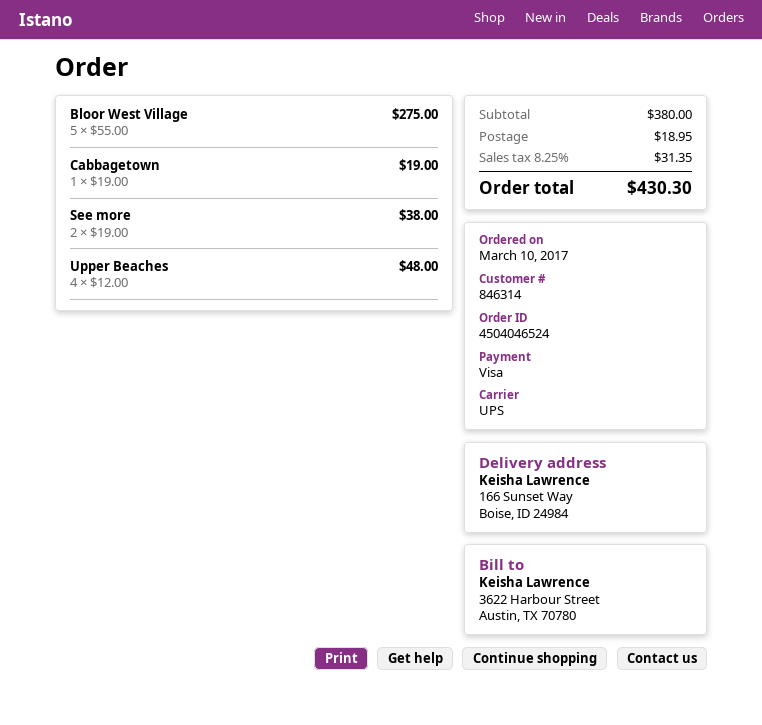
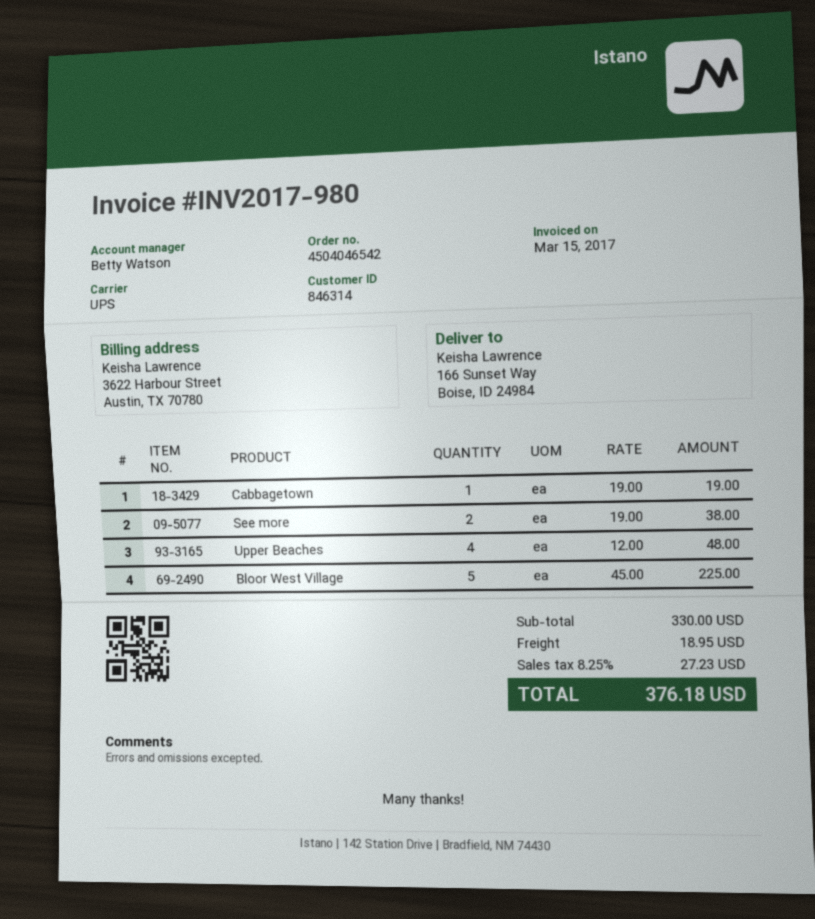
order number: 4504046524 -> 4504046542
Bloor West Village: 5 x 55.00 = 275.00 -> 5 x 45.00 = 225.00
subtotal: 380.00 -> 330.00
tax: 8.25% = 31.35 -> 8.25% = 27.23
total: 430.30 -> 376.18

